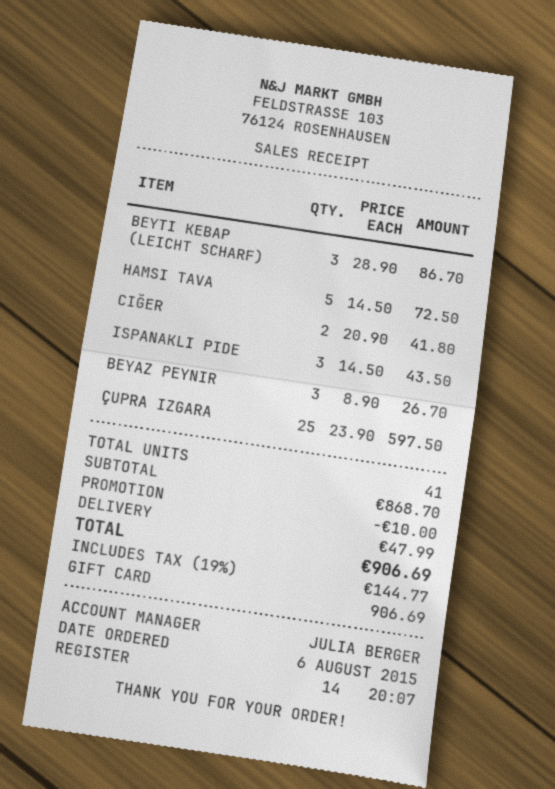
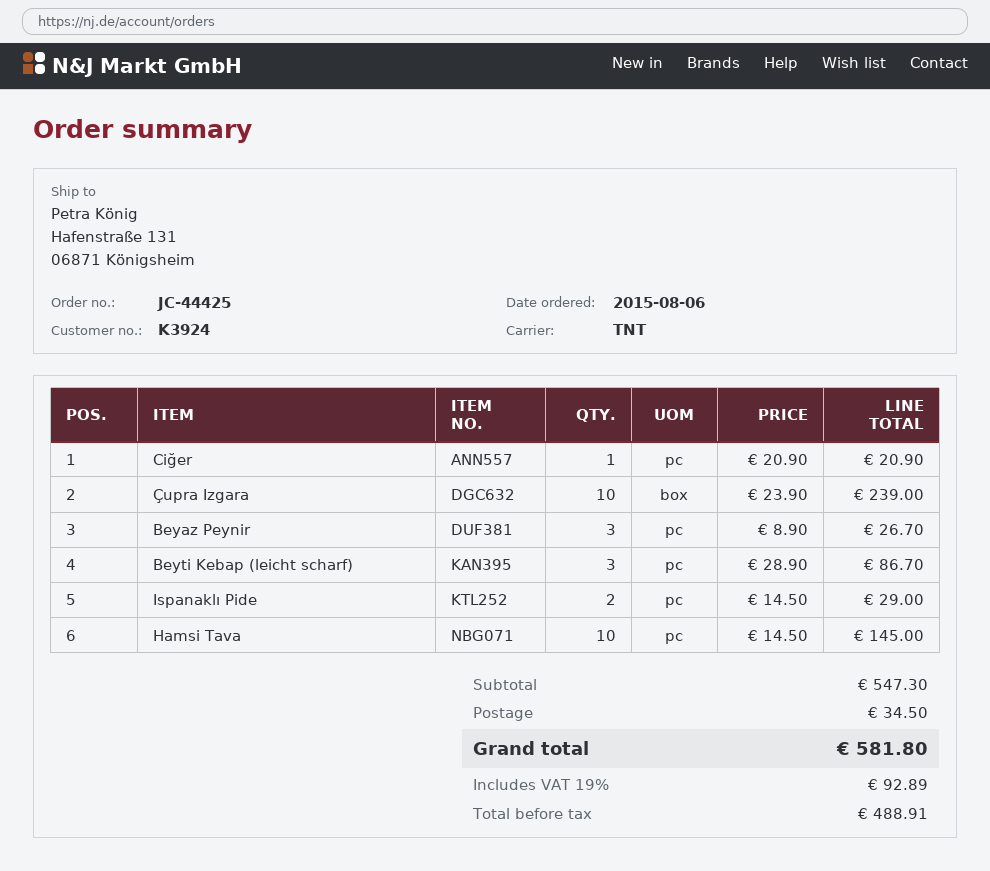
HAMSI TAVA: 5 x 14.50 = 72.50 -> 10 x 14.50 = 145.00
CIĞER: 2 x 20.90 = 41.80 -> 1 x 20.90 = 20.90
ISPANAKLI PIDE: 3 x 14.50 = 43.50 -> 2 x 14.50 = 29.00
ÇUPRA IZGARA: 25 x 23.90 = 597.50 -> 10 x 23.90 = 239.00
subtotal: 868.70 -> 547.30
discount: 10.00 -> none
shipping: 47.99 -> 34.50
tax: 19% = 144.77 -> 19% = 92.89
total: 906.69 -> 581.80

